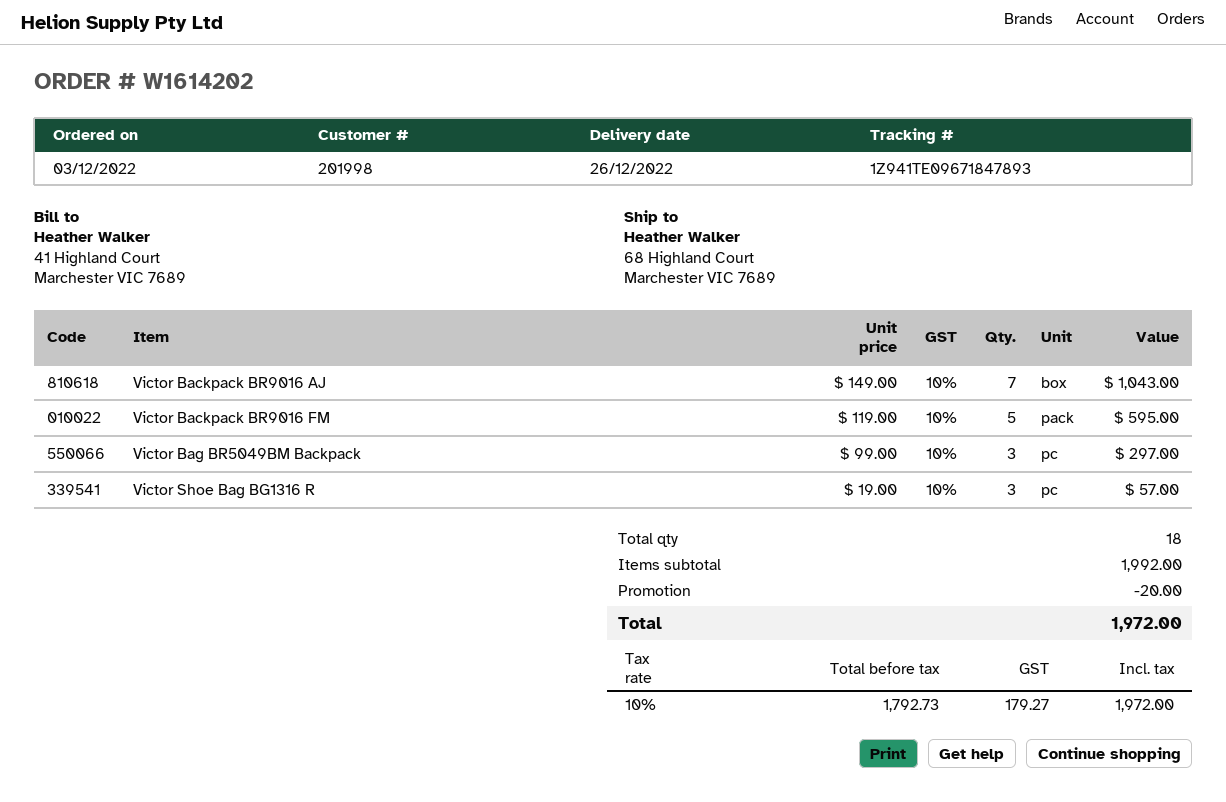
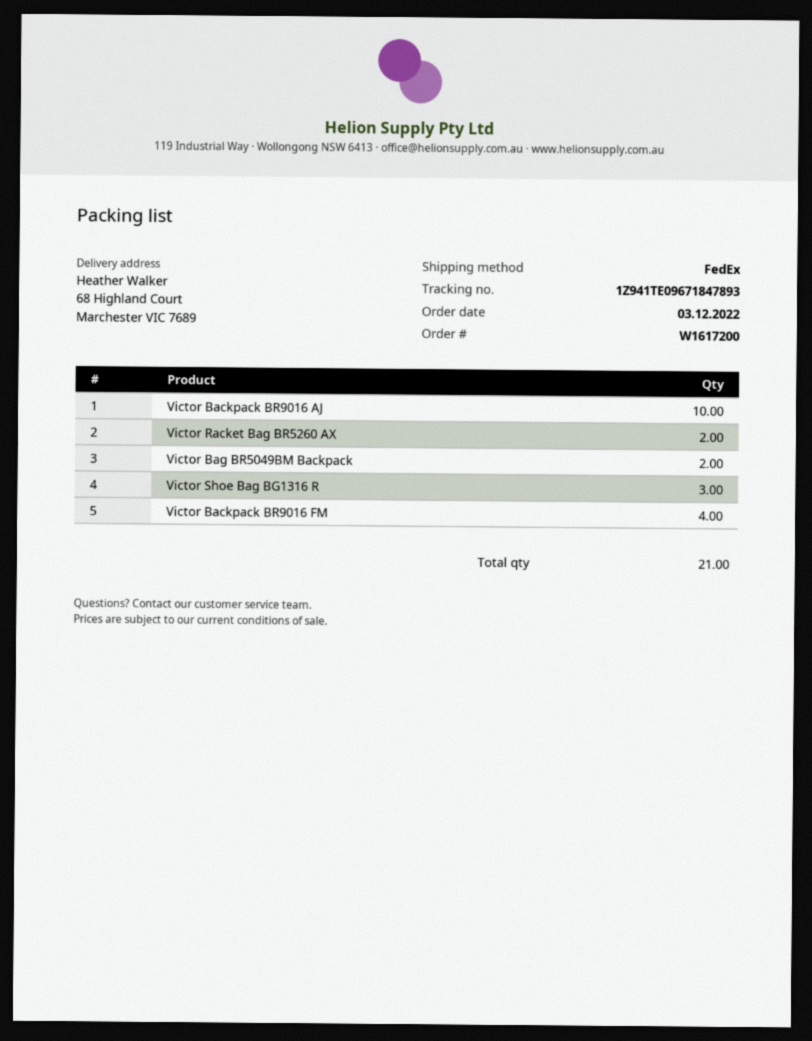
order number: W1614202 -> W1617200
Victor Backpack BR9016 AJ: 7 -> 10
Victor Backpack BR9016 FM: 5 -> 4
Victor Bag BR5049BM Backpack: 3 -> 2
Victor Racket Bag BR5260 AX: none -> 2
total quantity: 18 -> 21

